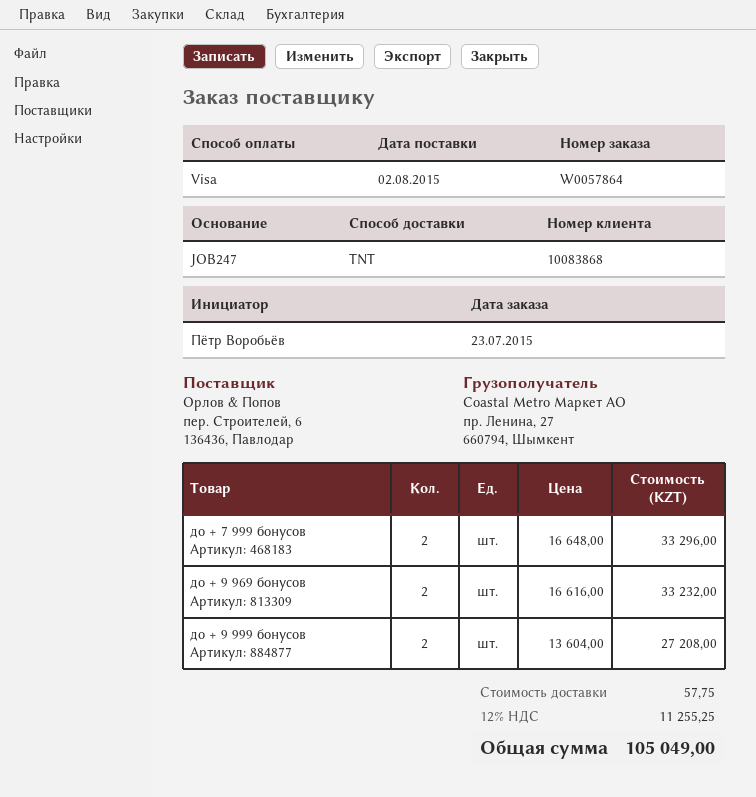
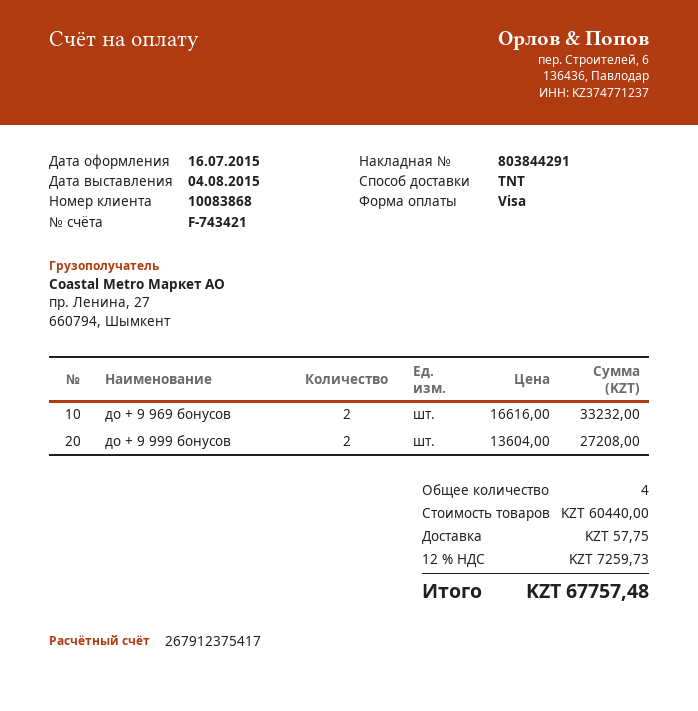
order date: 2015-07-23 -> 2015-07-16
до + 7 999 бонусов: 2 x 16648.00 = 33296.00 -> none
tax: 12% = 11255.25 -> 12% = 7259.73
total: 105049.00 -> 67757.48

